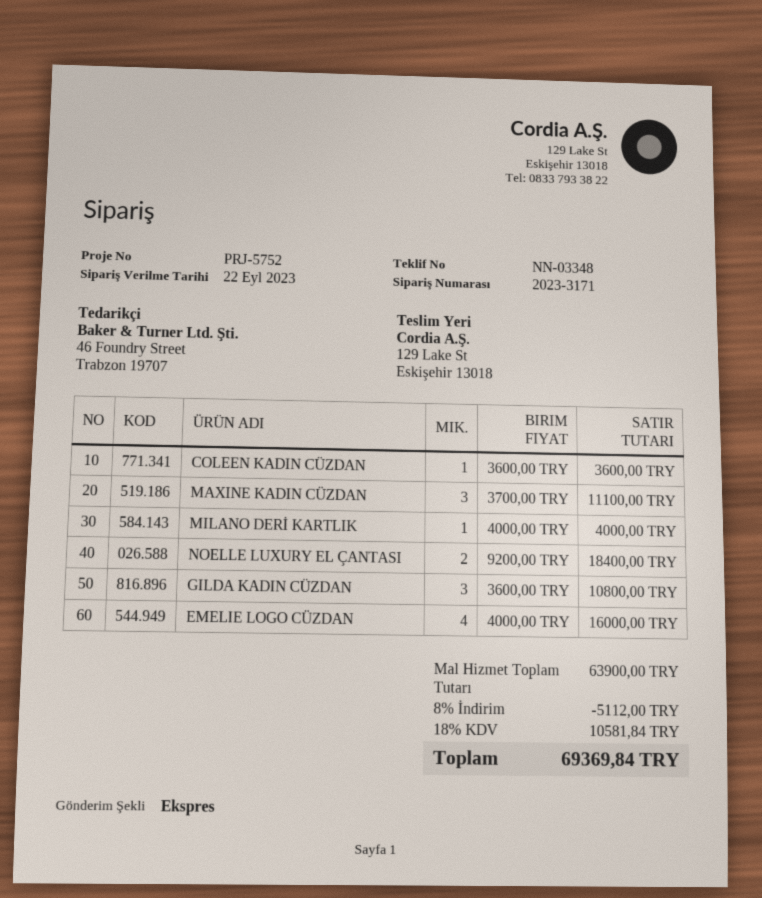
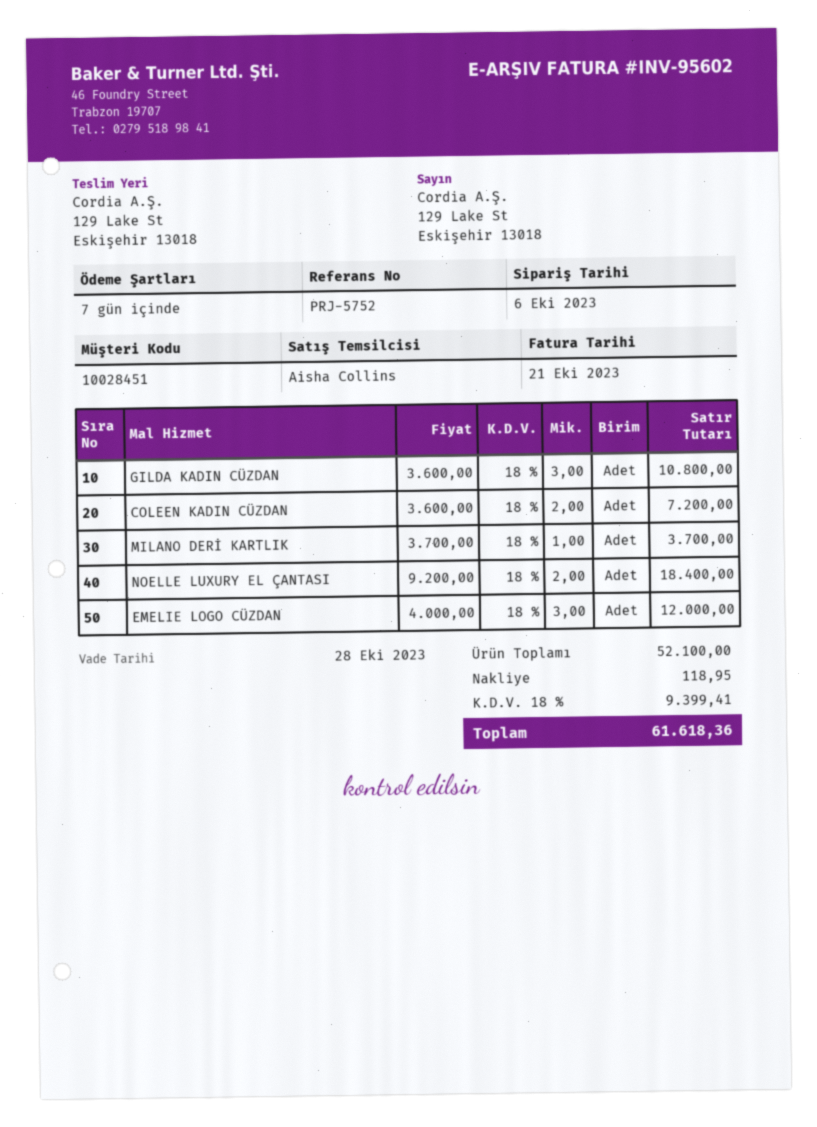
order date: 2023-09-22 -> 2023-10-06
COLEEN KADIN CÜZDAN: 1 x 3600.00 = 3600.00 -> 2 x 3600.00 = 7200.00
MAXINE KADIN CÜZDAN: 3 x 3700.00 = 11100.00 -> none
MILANO DERİ KARTLIK: 1 x 4000.00 = 4000.00 -> 1 x 3700.00 = 3700.00
EMELIE LOGO CÜZDAN: 4 x 4000.00 = 16000.00 -> 3 x 4000.00 = 12000.00
subtotal: 63900.00 -> 52100.00
discount: 8% = 5112.00 -> none
shipping: none -> 118.95
tax: 18% = 10581.84 -> 18% = 9399.41
total: 69369.84 -> 61618.36

